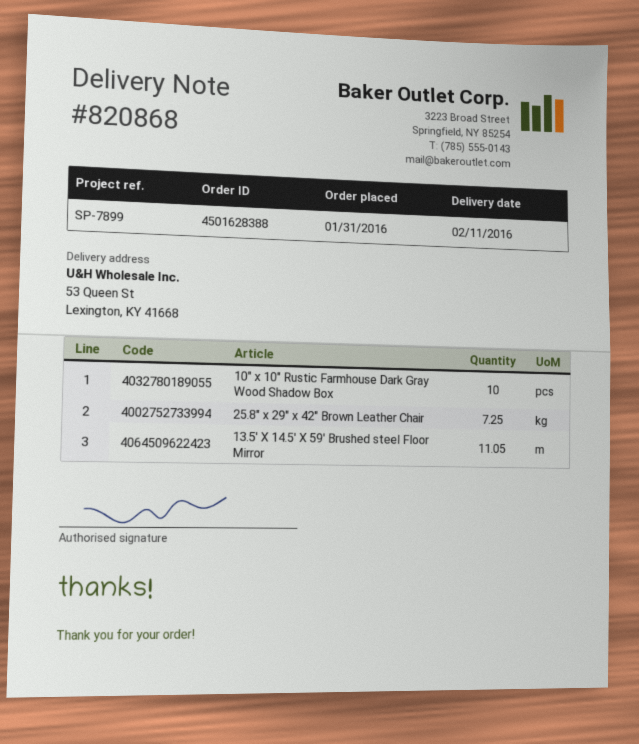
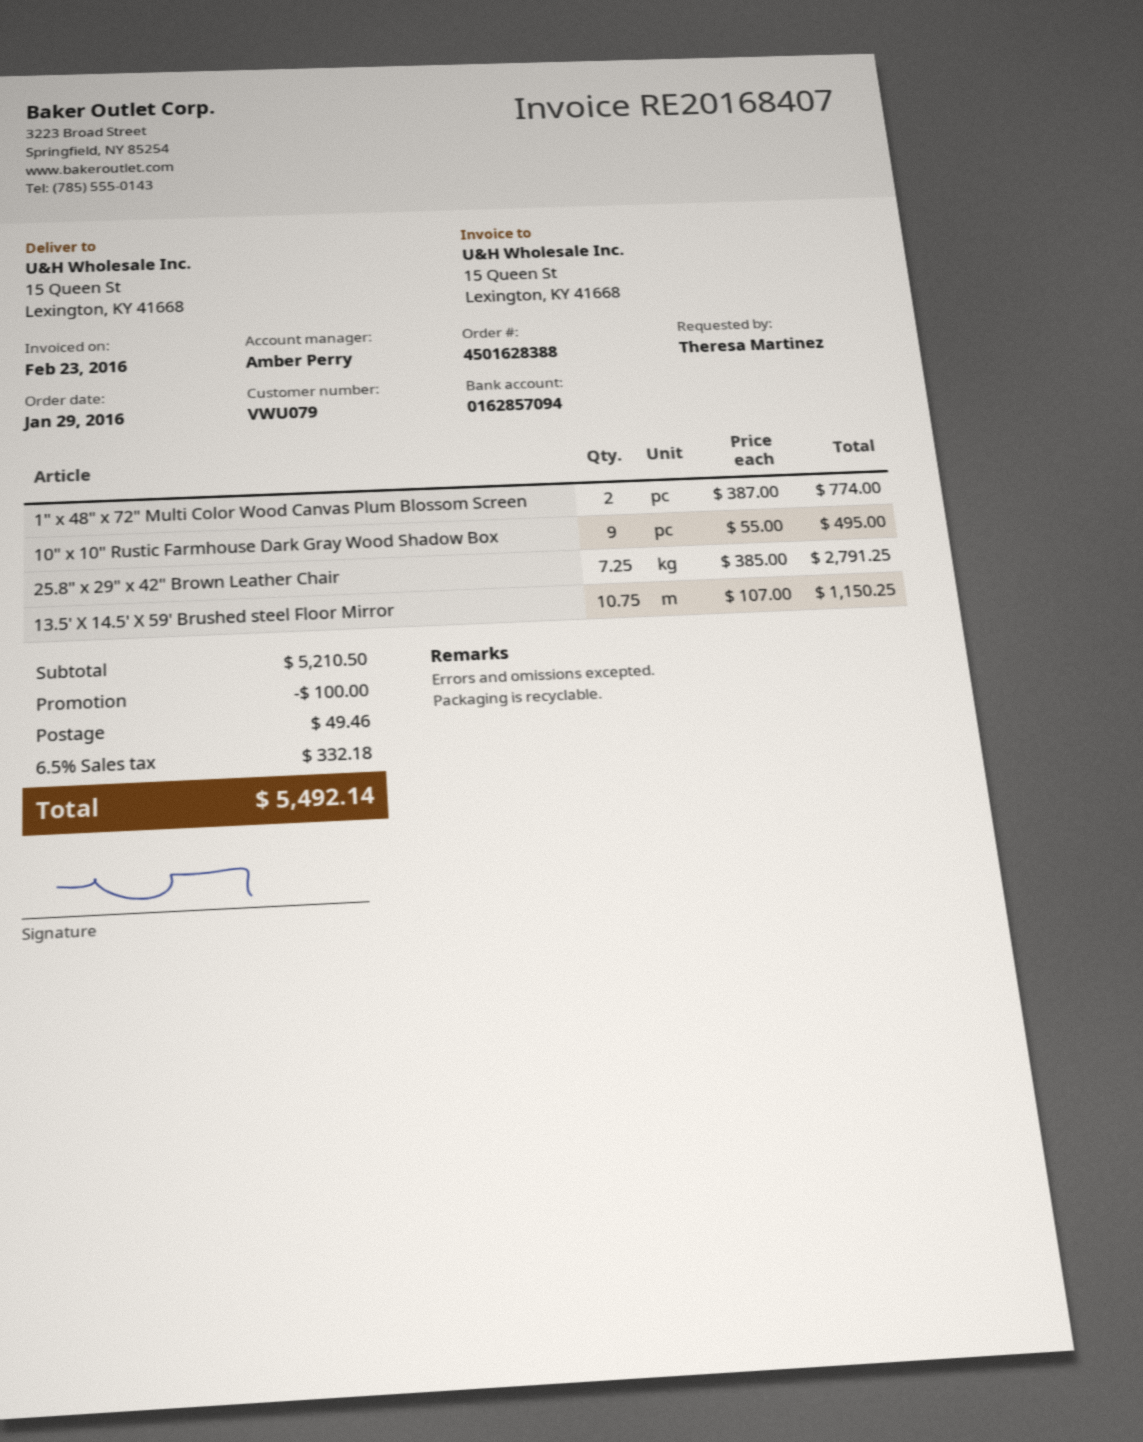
order date: 2016-01-31 -> 2016-01-29
ship to: 53 Queen St, Lexington, KY 41668 -> 15 Queen St, Lexington, KY 41668
10" x 10" Rustic Farmhouse Dark Gray Wood Shadow Box: 10 -> 9
13.5' X 14.5' X 59' Brushed steel Floor Mirror: 11.05 -> 10.75
1" x 48" x 72" Multi Color Wood Canvas Plum Blossom Screen: none -> 2

